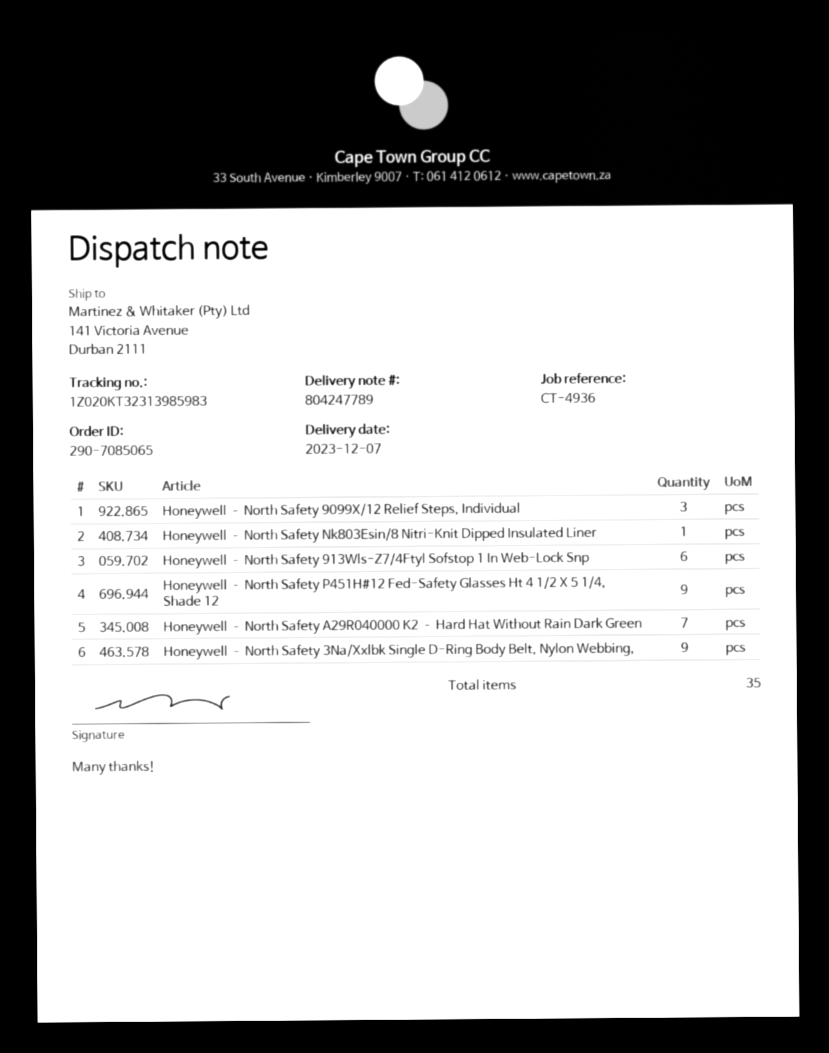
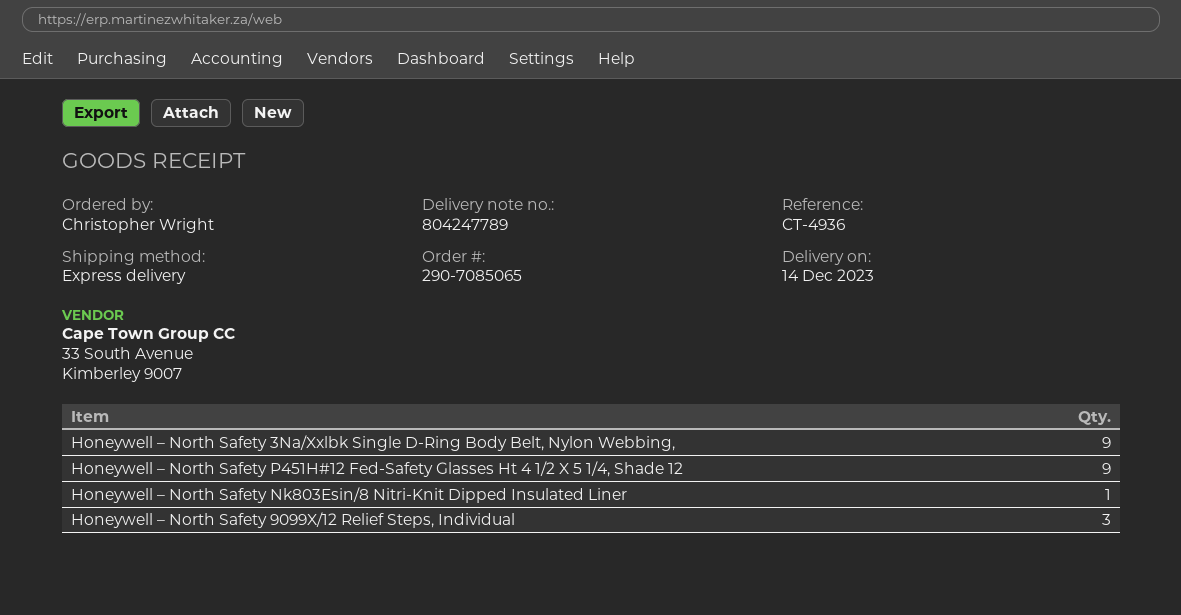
delivery date: 2023-12-07 -> 2023-12-14
Honeywell – North Safety 913Wls-Z7/4Ftyl Sofstop 1 In Web-Lock Snp: 6 -> none
Honeywell – North Safety A29R040000 K2 – Hard Hat Without Rain Dark Green: 7 -> none

